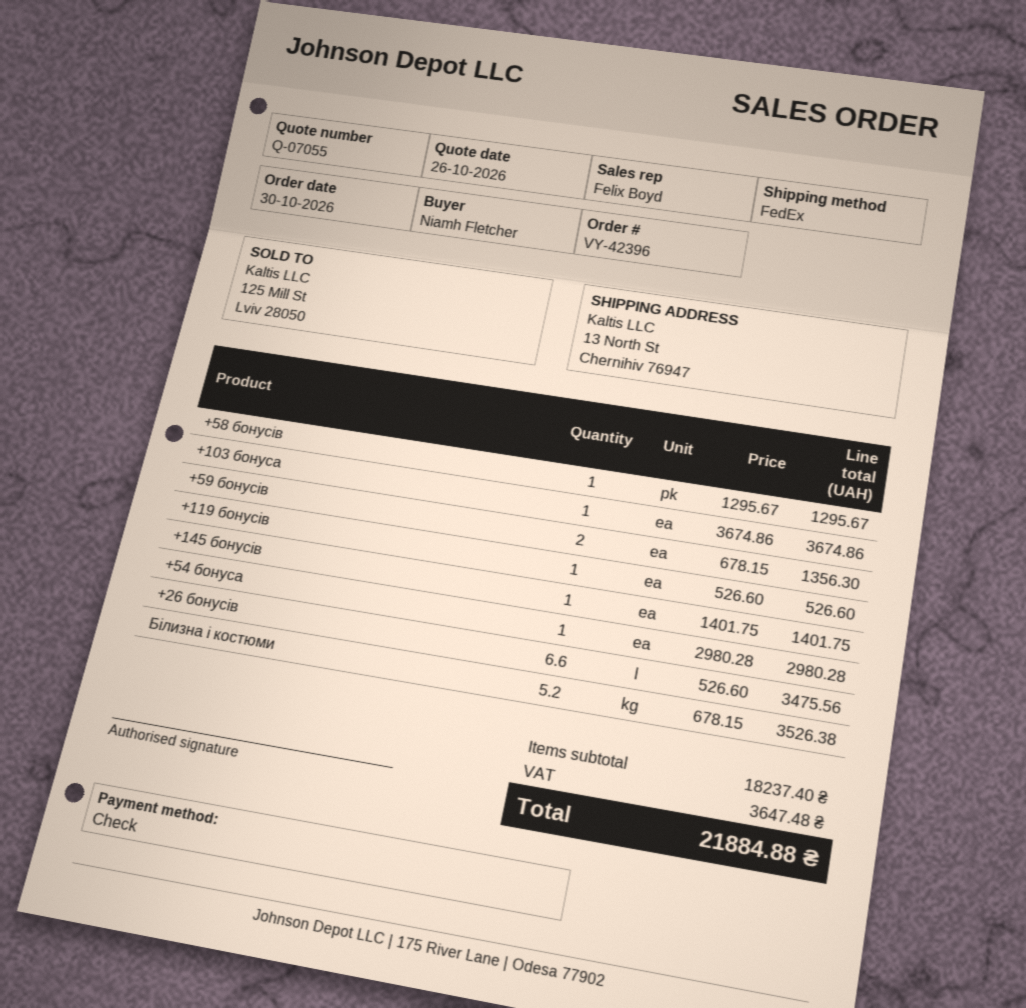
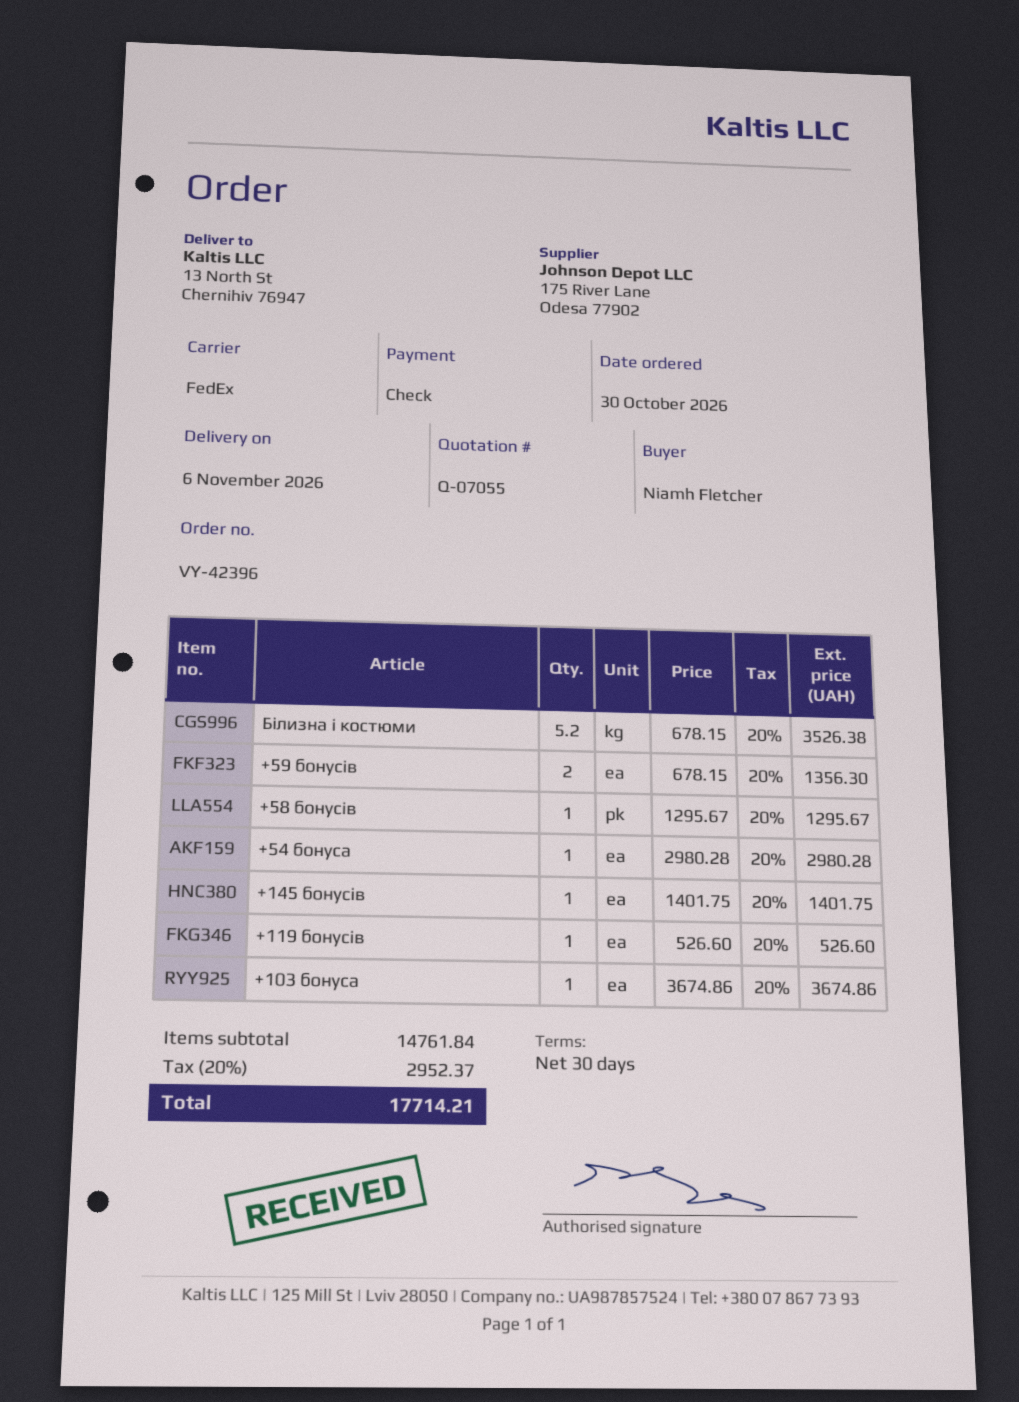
+26 бонусів: 6.6 x 526.60 = 3475.56 -> none
subtotal: 18237.40 -> 14761.84
tax: 3647.48 -> 2952.37
total: 21884.88 -> 17714.21

